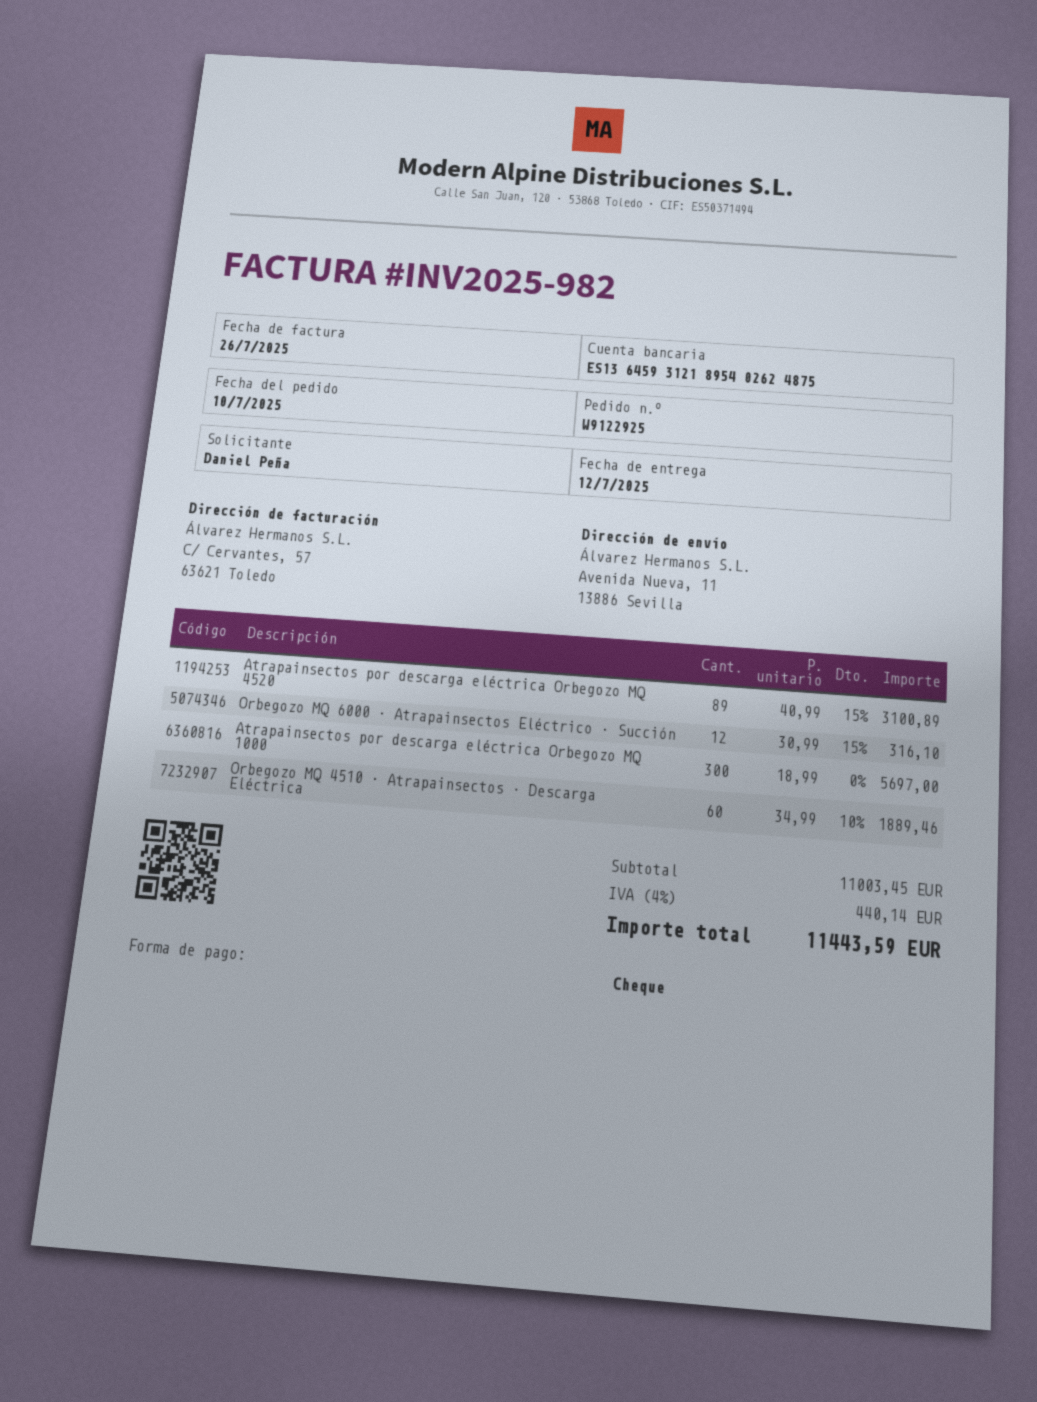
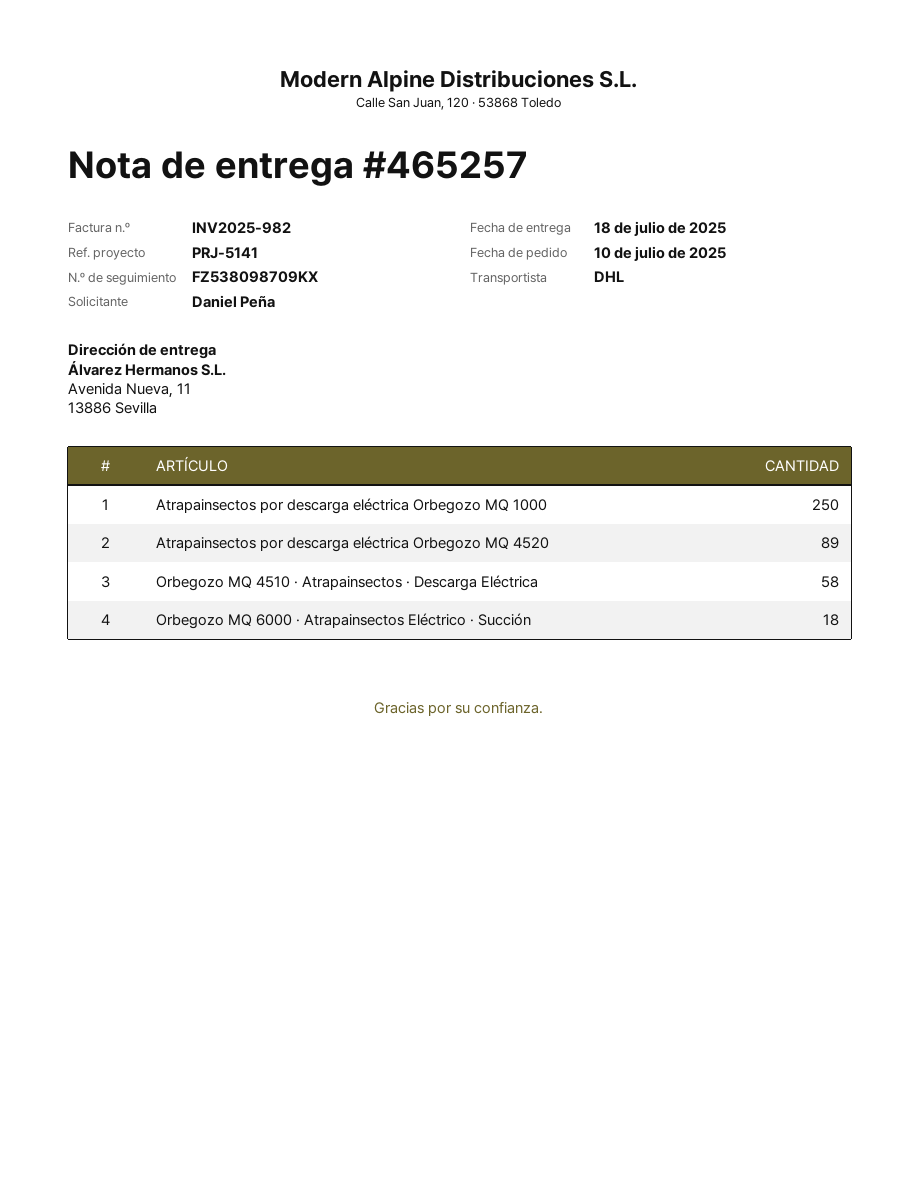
delivery date: 2025-07-12 -> 2025-07-18
Orbegozo MQ 6000 · Atrapainsectos Eléctrico · Succión: 12 -> 18
Atrapainsectos por descarga eléctrica Orbegozo MQ 1000: 300 -> 250
Orbegozo MQ 4510 · Atrapainsectos · Descarga Eléctrica: 60 -> 58

